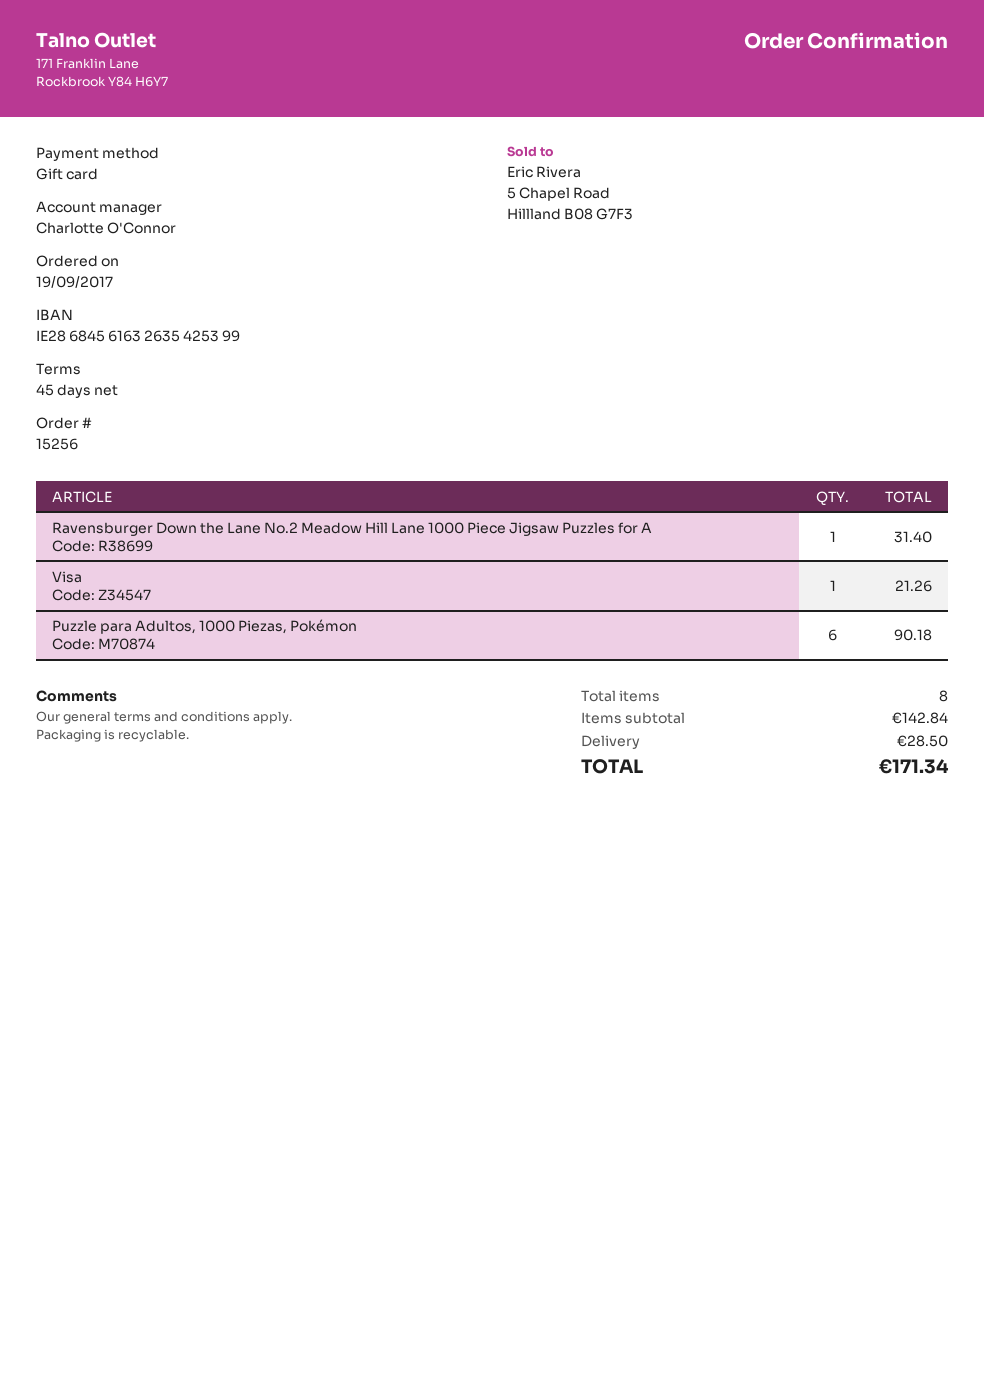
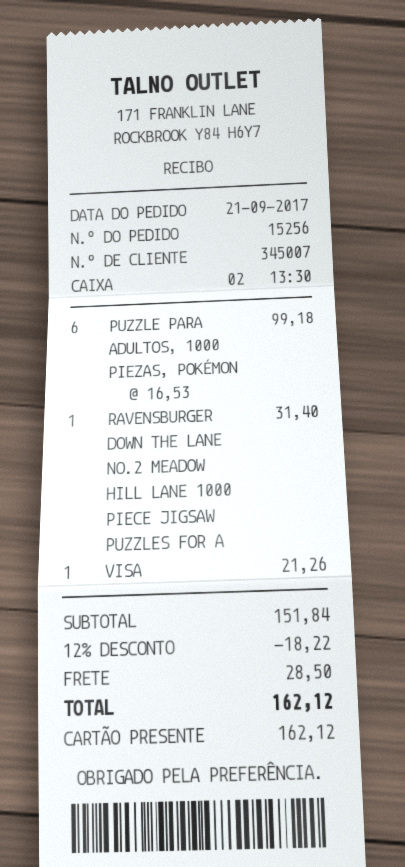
order date: 2017-09-19 -> 2017-09-21
Puzzle para Adultos, 1000 Piezas, Pokémon: 6 for 90.18 -> 6 for 99.18
subtotal: 142.84 -> 151.84
discount: none -> 12% = 18.22
total: 171.34 -> 162.12

